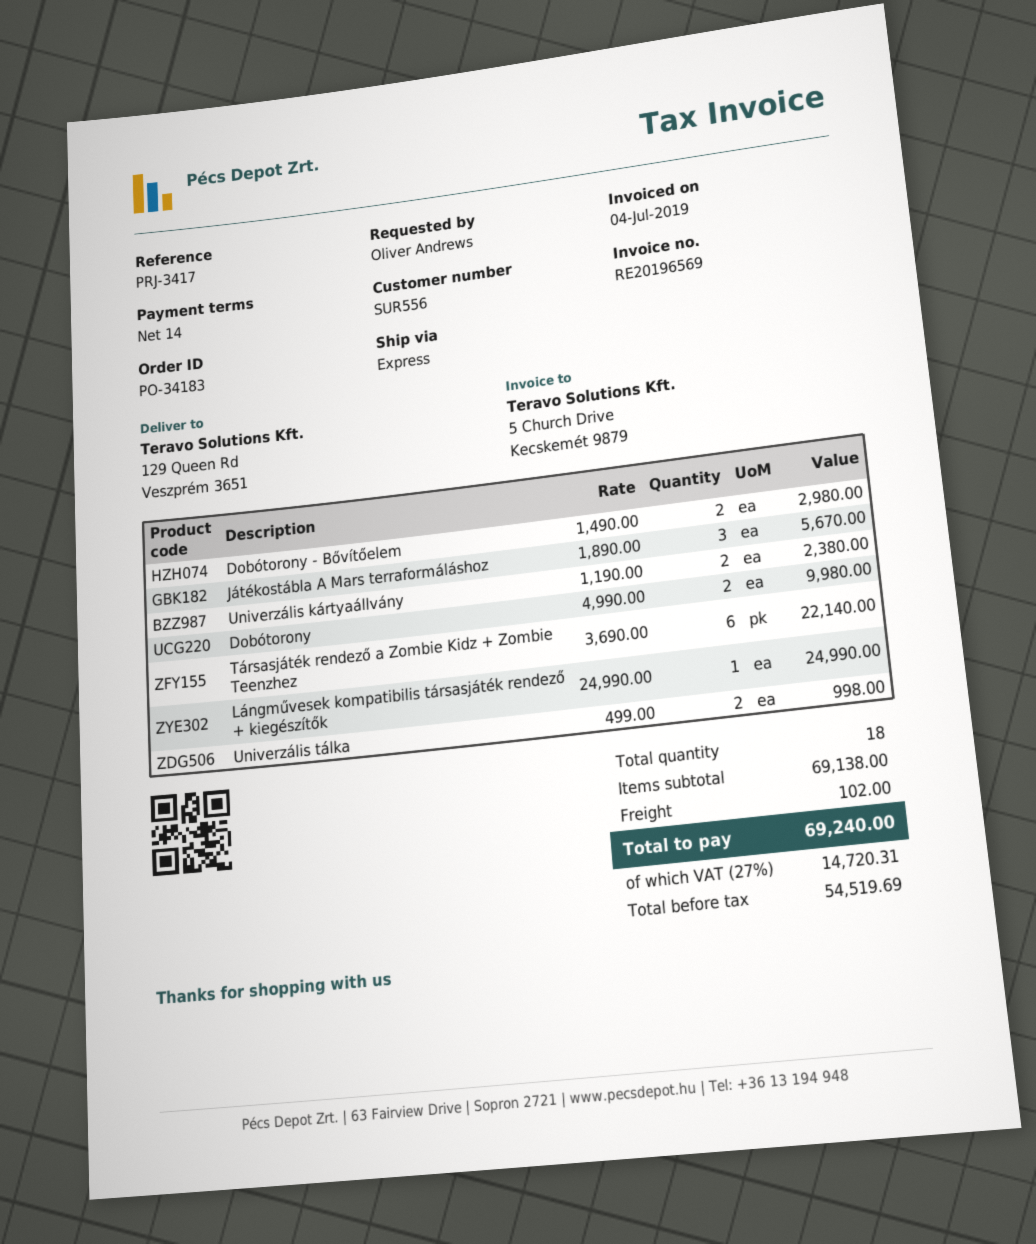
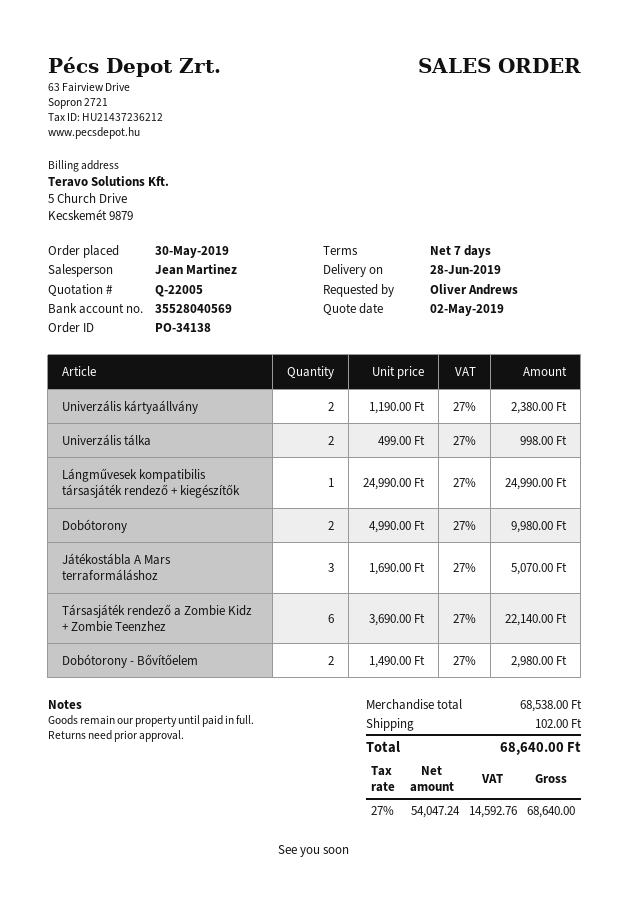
order number: PO-34183 -> PO-34138
payment terms: 14 days -> 7 days
Játékostábla A Mars terraformáláshoz: 3 x 1890.00 = 5670.00 -> 3 x 1690.00 = 5070.00
subtotal: 69138.00 -> 68538.00
net: 54519.69 -> 54047.24
tax: 27% = 14720.31 -> 27% = 14592.76
total: 69240.00 -> 68640.00

